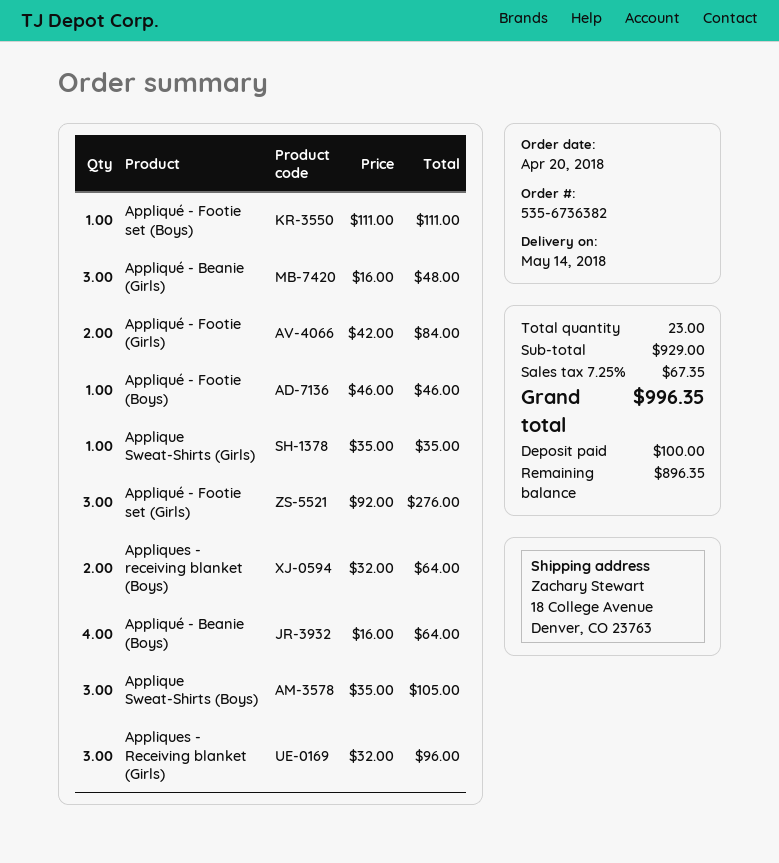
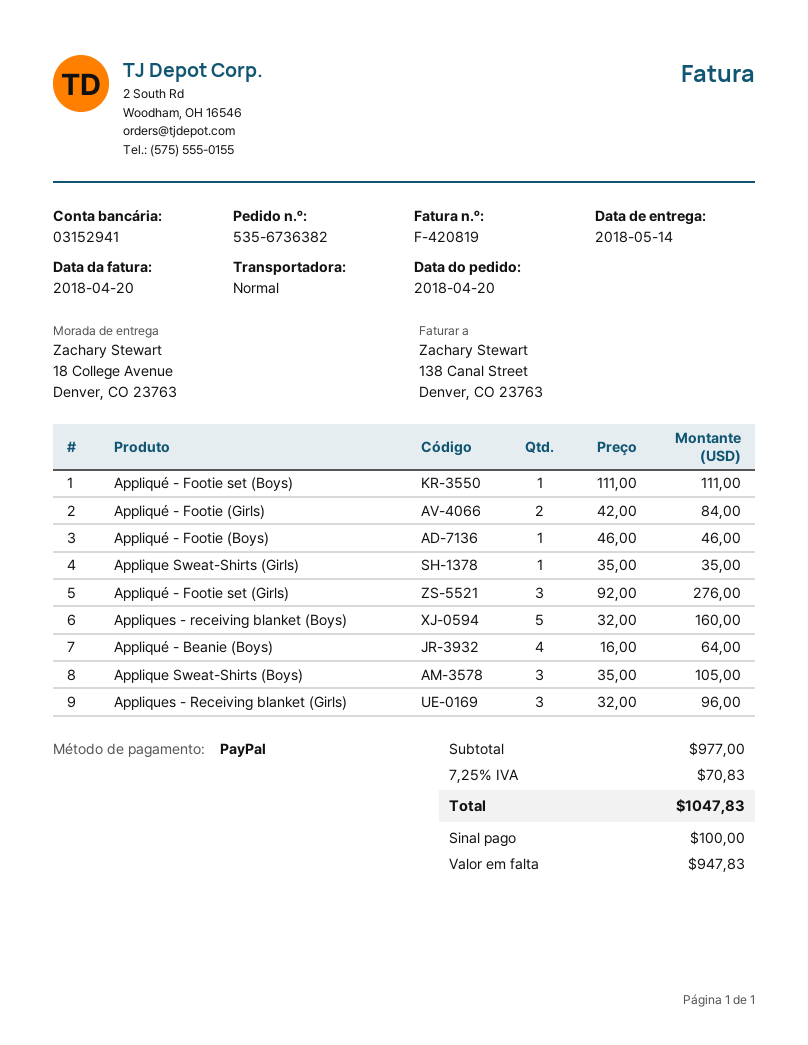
Appliqué - Beanie (Girls): 3 x 16.00 = 48.00 -> none
Appliques - receiving blanket (Boys): 2 x 32.00 = 64.00 -> 5 x 32.00 = 160.00
subtotal: 929.00 -> 977.00
tax: 7.25% = 67.35 -> 7.25% = 70.83
total: 996.35 -> 1047.83
balance: 896.35 -> 947.83

